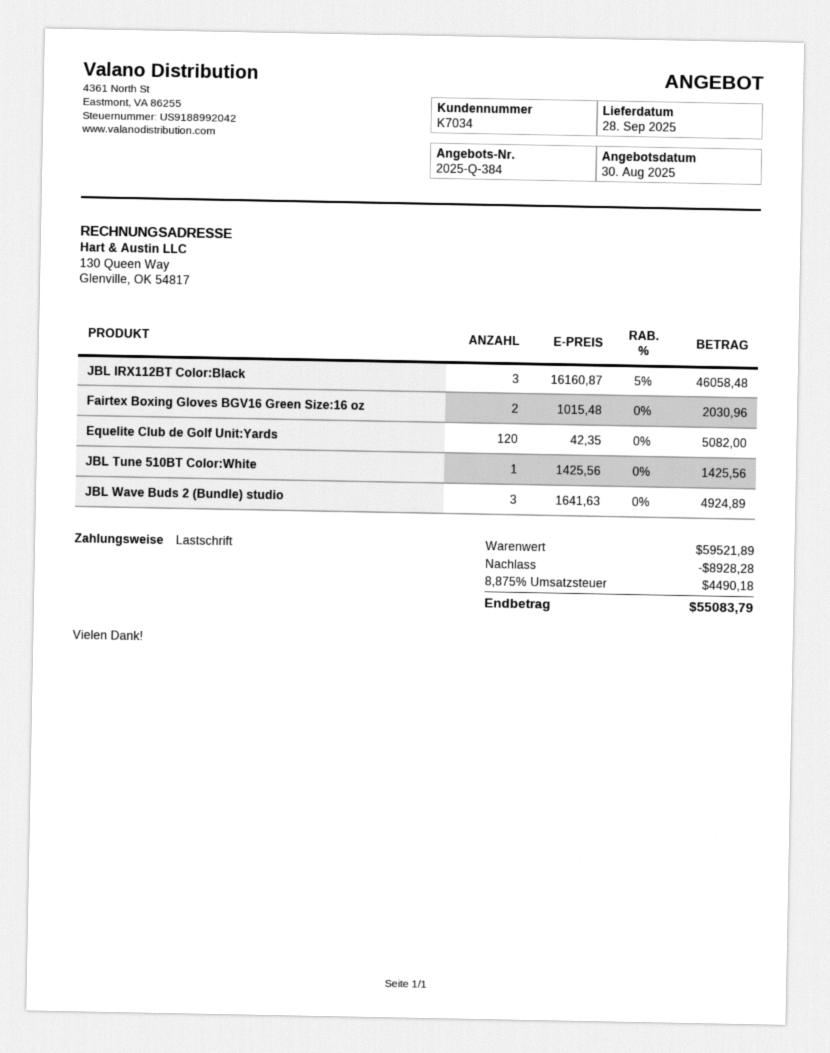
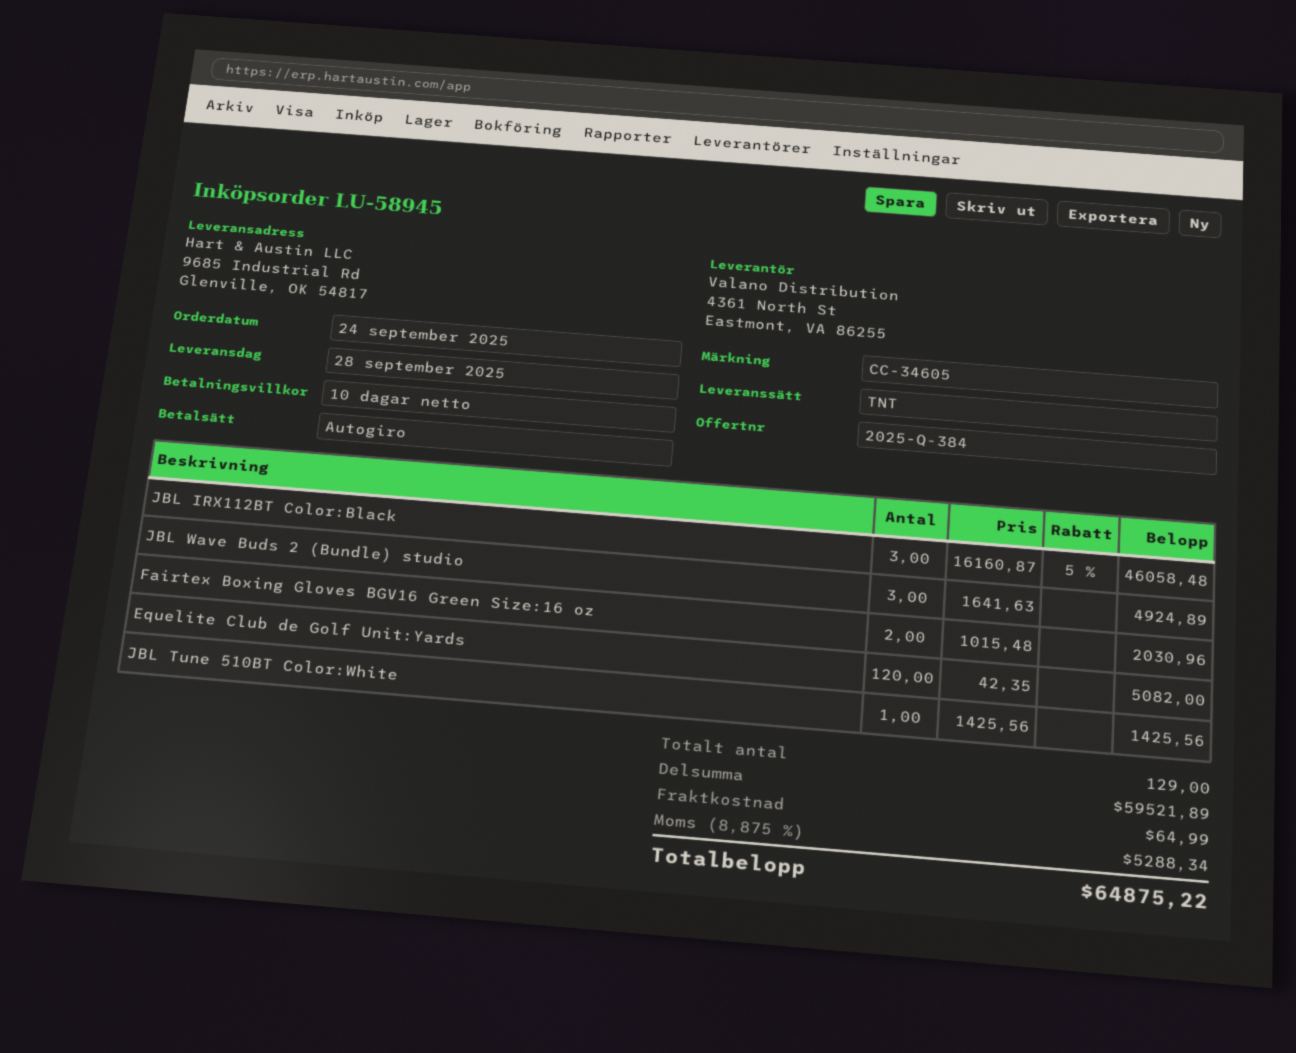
discount: 8928.28 -> none
shipping: none -> 64.99
tax: 8.875% = 4490.18 -> 8.875% = 5288.34
total: 55083.79 -> 64875.22

